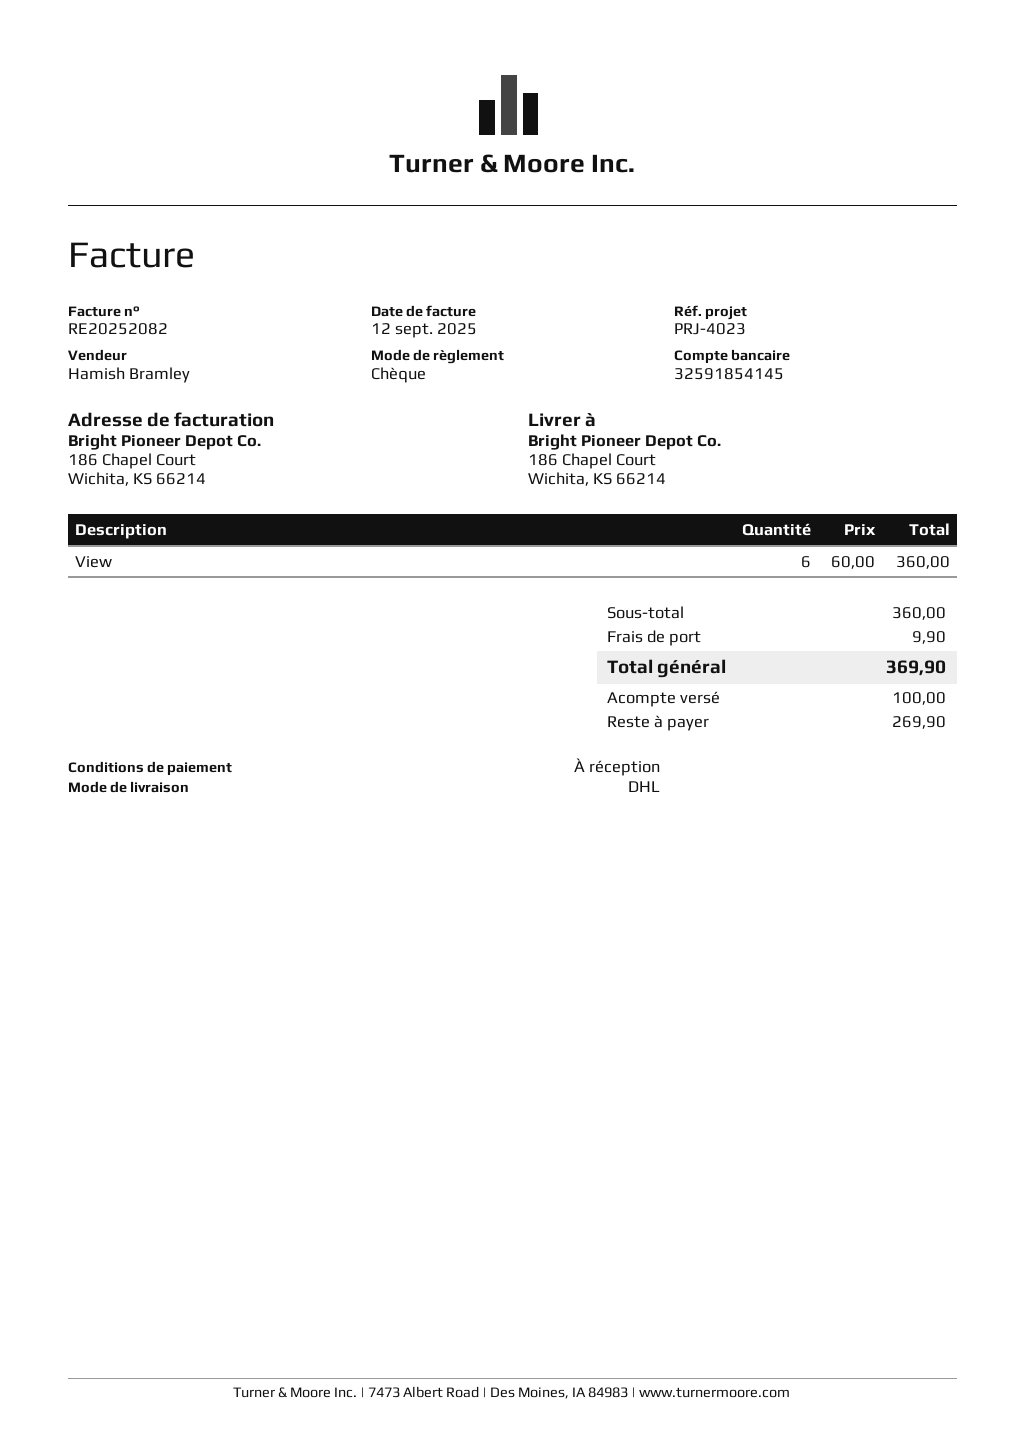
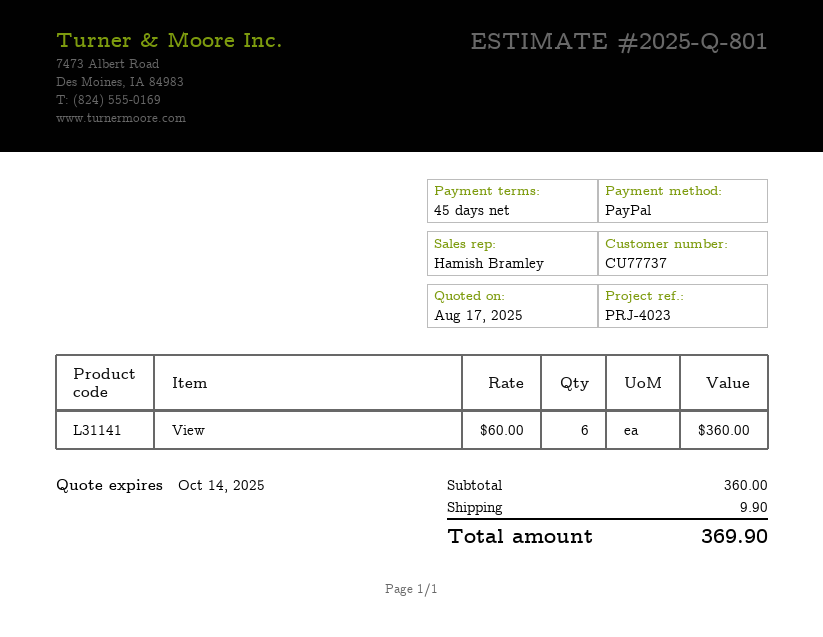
payment terms: on receipt -> 45 days
payment method: cheque -> PayPal

